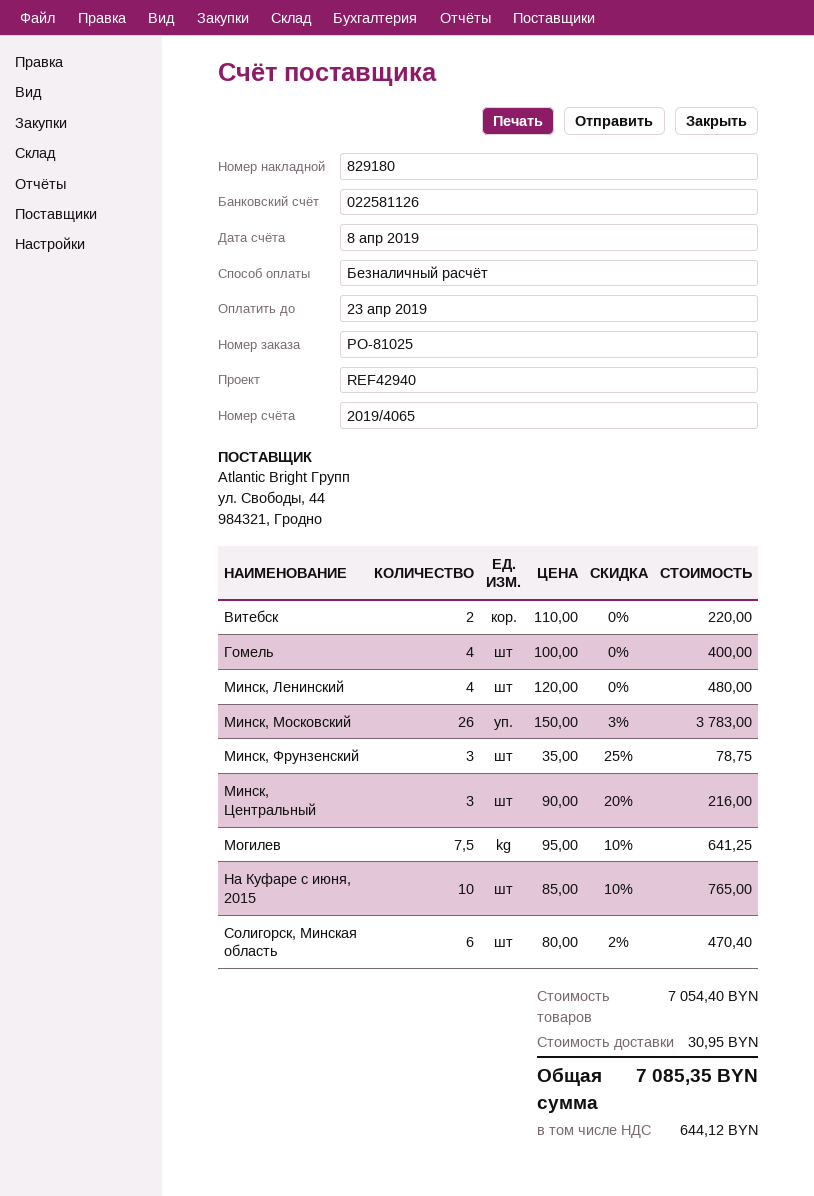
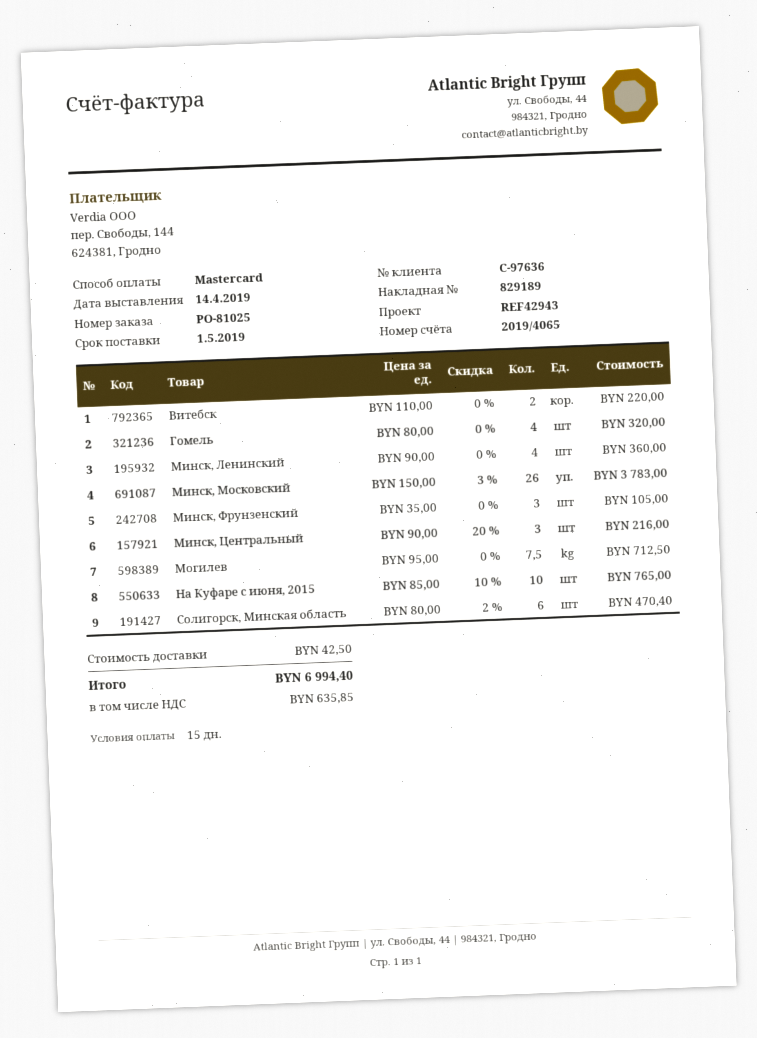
delivery note number: 829180 -> 829189
invoice date: 2019-04-08 -> 2019-04-14
reference: REF42940 -> REF42943
payment method: bank transfer -> Mastercard
Гомель: 4 x 100.00 = 400.00 -> 4 x 80.00 = 320.00
Минск, Ленинский: 4 x 120.00 = 480.00 -> 4 x 90.00 = 360.00
Минск, Фрунзенский: 3 x 35.00 - 25% = 78.75 -> 3 x 35.00 = 105.00
Могилев: 7.5 x 95.00 - 10% = 641.25 -> 7.5 x 95.00 = 712.50
shipping: 30.95 -> 42.50
tax: 644.12 -> 635.85
total: 7085.35 -> 6994.40

